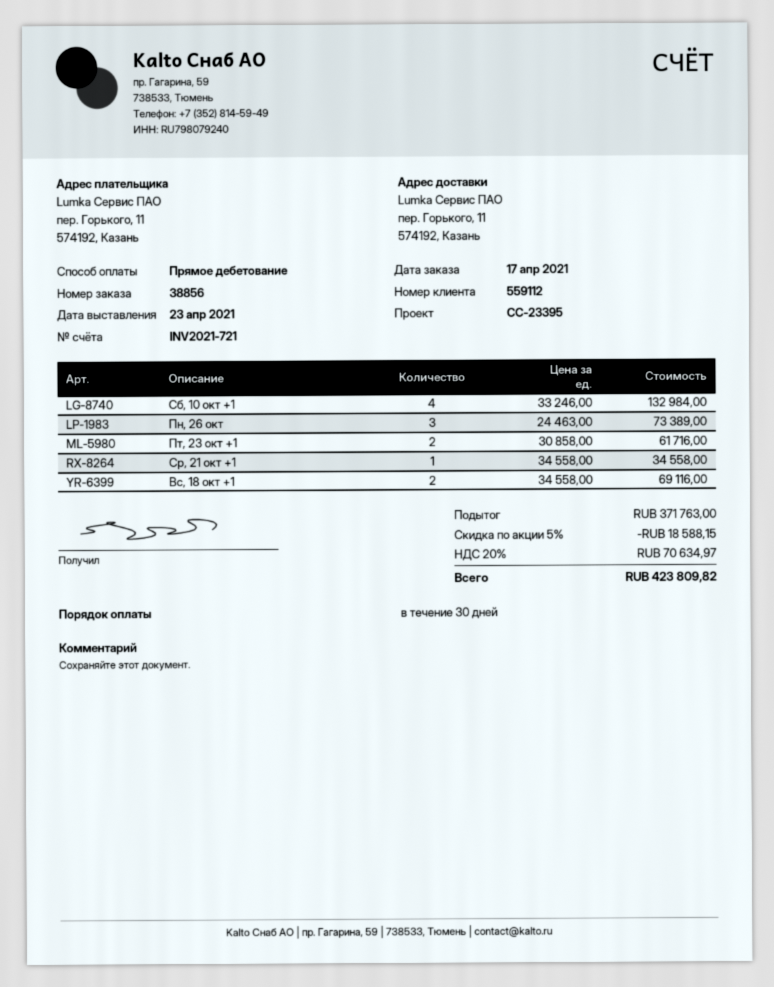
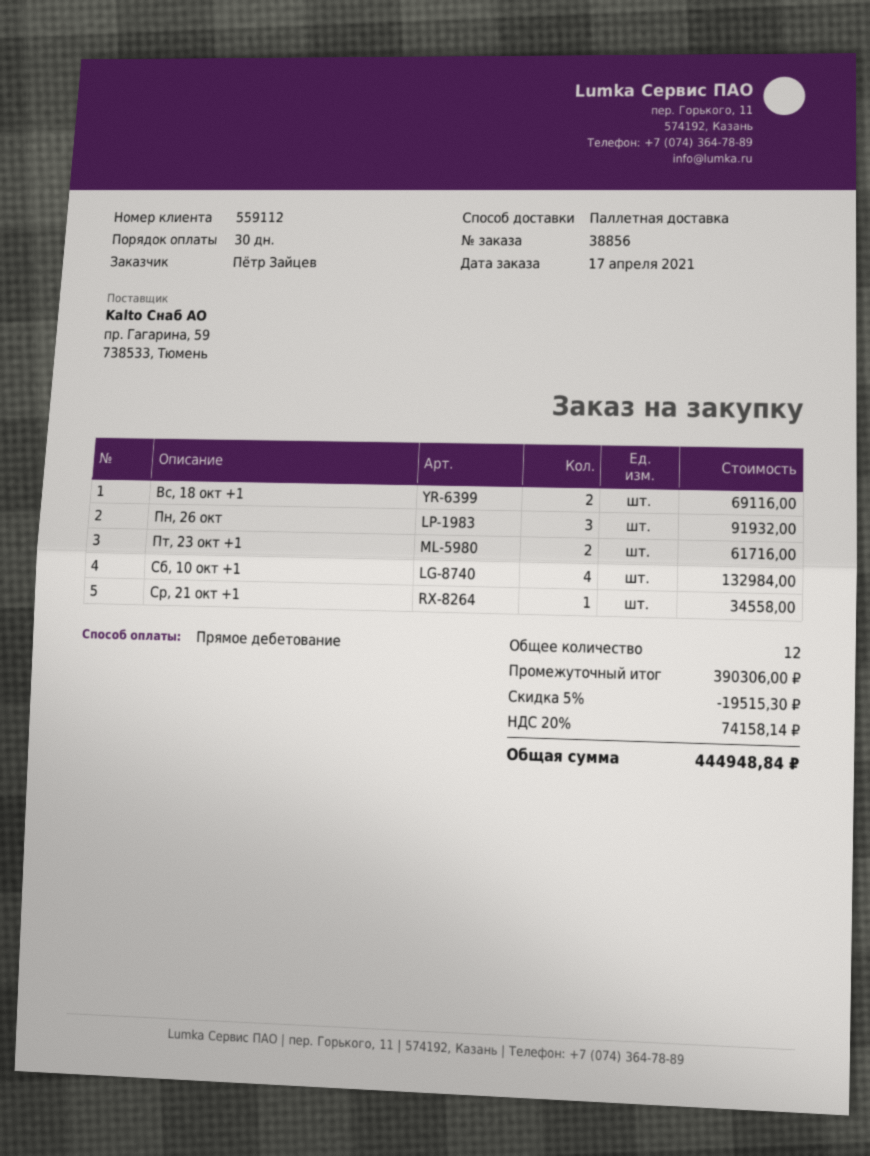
Пн, 26 окт: 3 for 73389.00 -> 3 for 91932.00
subtotal: 371763.00 -> 390306.00
discount: 5% = 18588.15 -> 5% = 19515.30
tax: 20% = 70634.97 -> 20% = 74158.14
total: 423809.82 -> 444948.84

